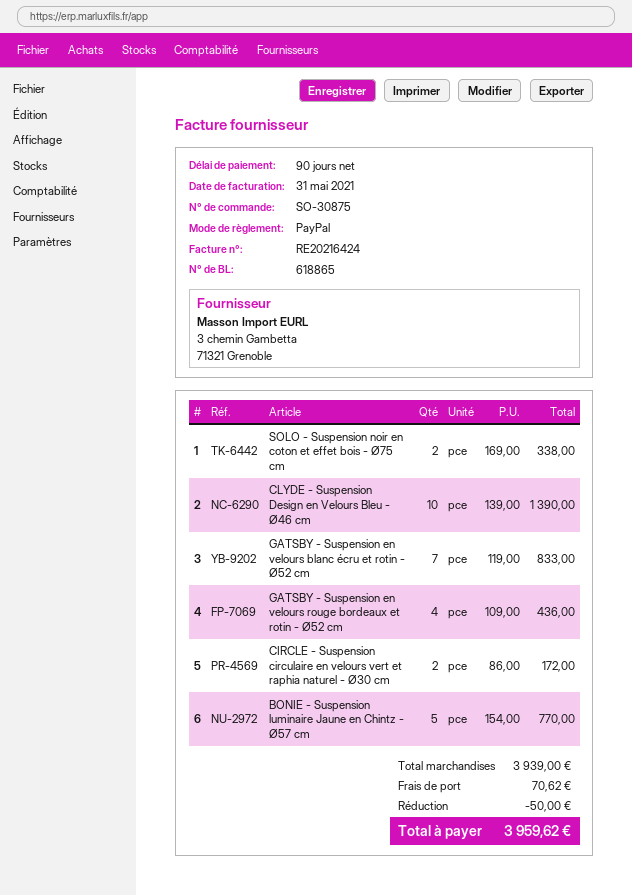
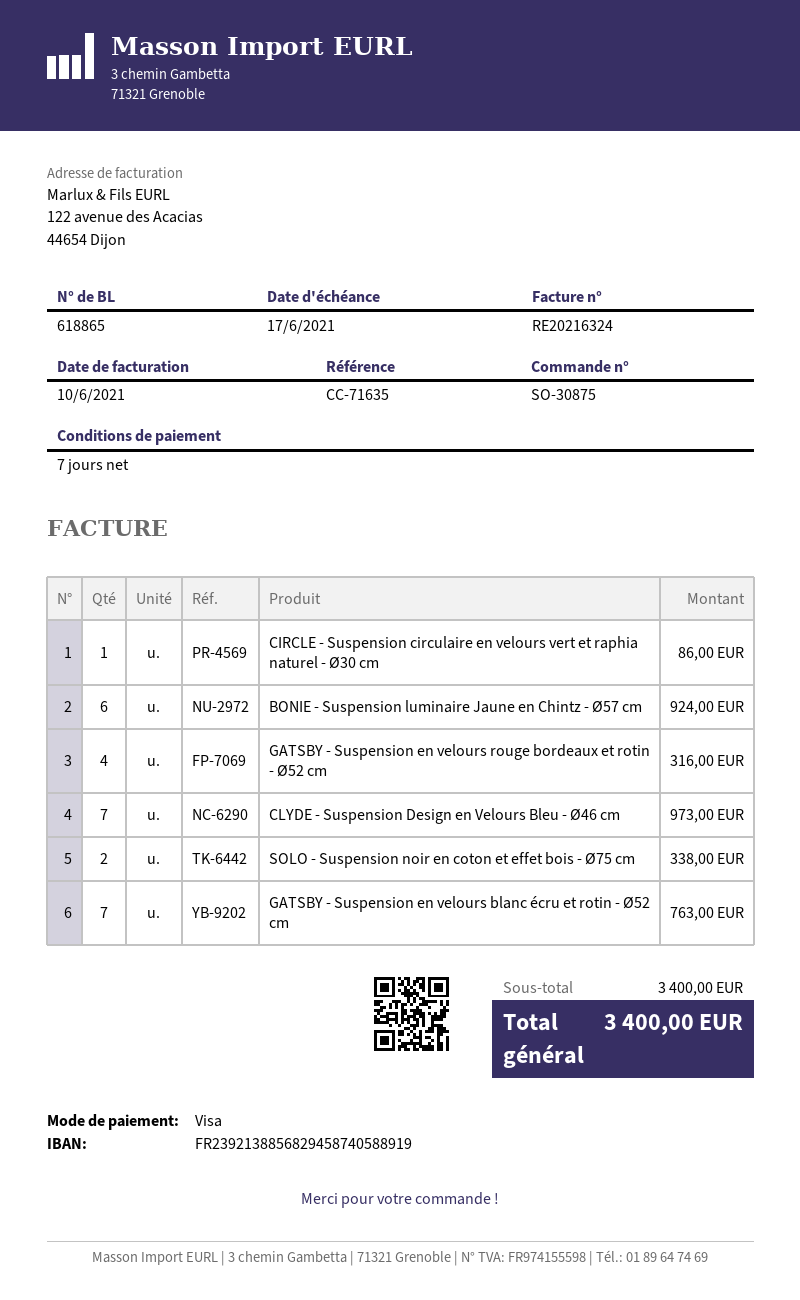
invoice number: RE20216424 -> RE20216324
invoice date: 2021-05-31 -> 2021-06-10
payment terms: 90 days -> 7 days
payment method: PayPal -> Visa
CLYDE - Suspension Design en Velours Bleu - Ø46 cm: 10 for 1390.00 -> 7 for 973.00
GATSBY - Suspension en velours blanc écru et rotin - Ø52 cm: 7 for 833.00 -> 7 for 763.00
GATSBY - Suspension en velours rouge bordeaux et rotin - Ø52 cm: 4 for 436.00 -> 4 for 316.00
CIRCLE - Suspension circulaire en velours vert et raphia naturel - Ø30 cm: 2 for 172.00 -> 1 for 86.00
BONIE - Suspension luminaire Jaune en Chintz - Ø57 cm: 5 for 770.00 -> 6 for 924.00
subtotal: 3939.00 -> 3400.00
discount: 50.00 -> none
shipping: 70.62 -> none
total: 3959.62 -> 3400.00

